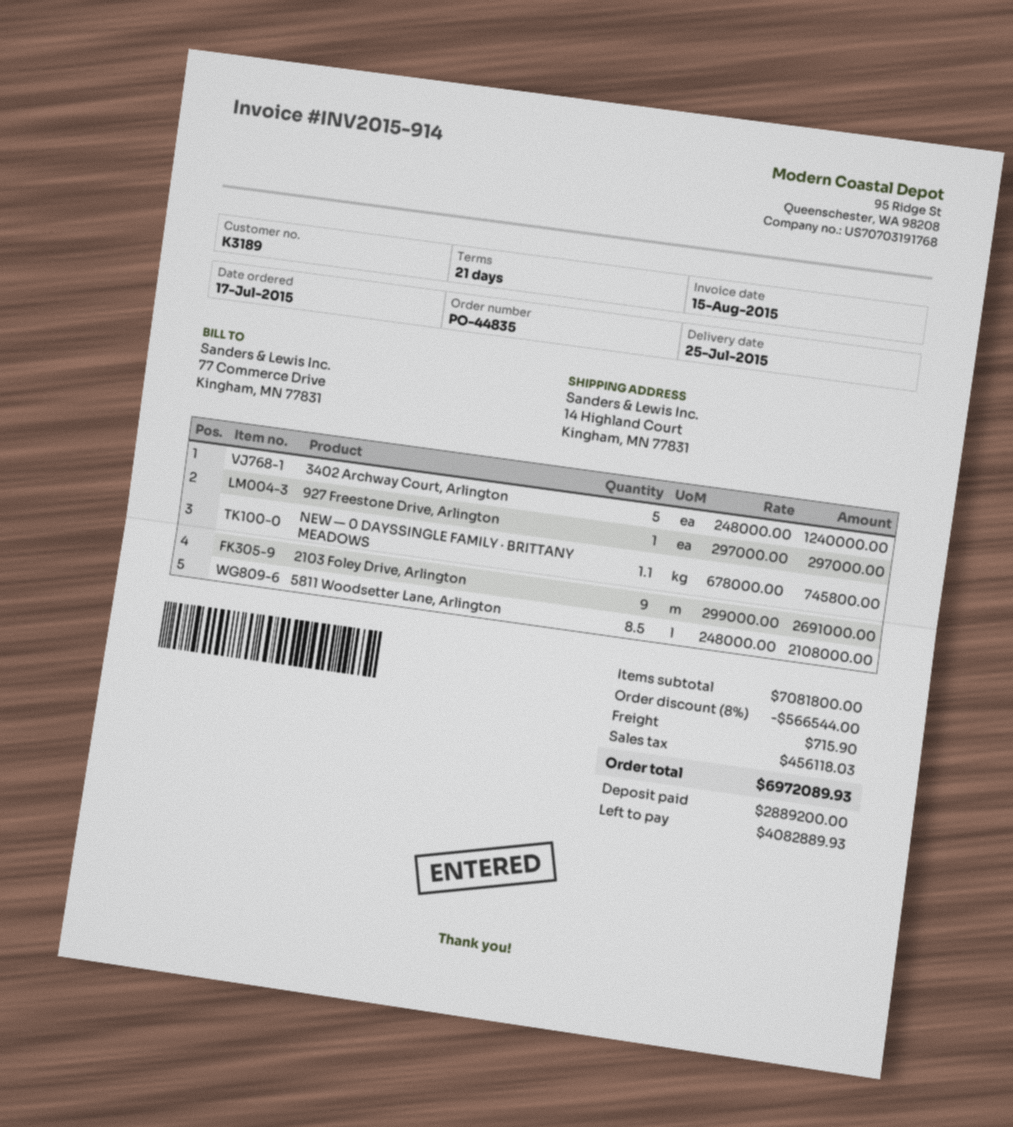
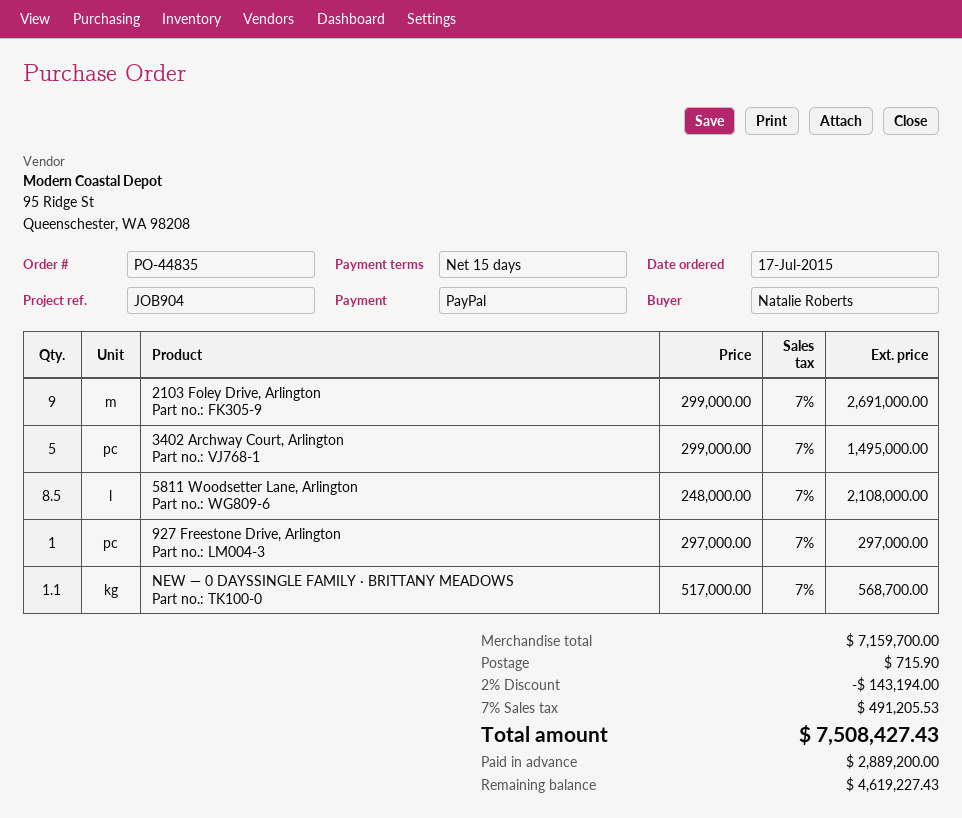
payment terms: 21 days -> 15 days
3402 Archway Court, Arlington: 5 x 248000.00 = 1240000.00 -> 5 x 299000.00 = 1495000.00
NEW — 0 DAYSSINGLE FAMILY · BRITTANY MEADOWS: 1.1 x 678000.00 = 745800.00 -> 1.1 x 517000.00 = 568700.00
subtotal: 7081800.00 -> 7159700.00
discount: 8% = 566544.00 -> 2% = 143194.00
tax: 456118.03 -> 491205.53
total: 6972089.93 -> 7508427.43
balance: 4082889.93 -> 4619227.43

